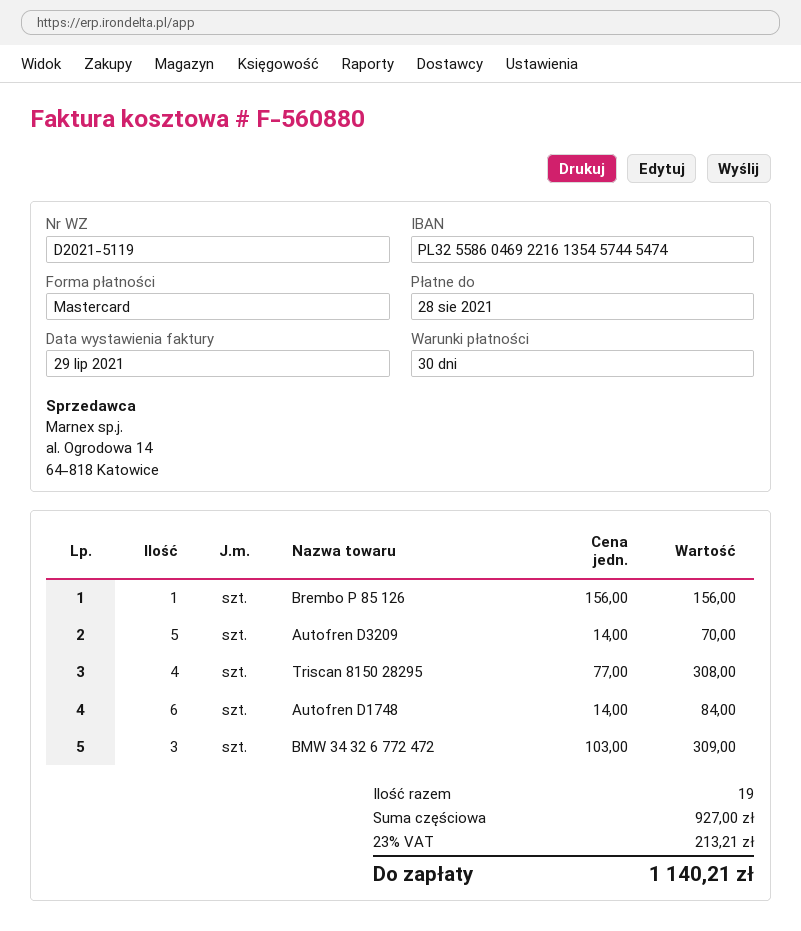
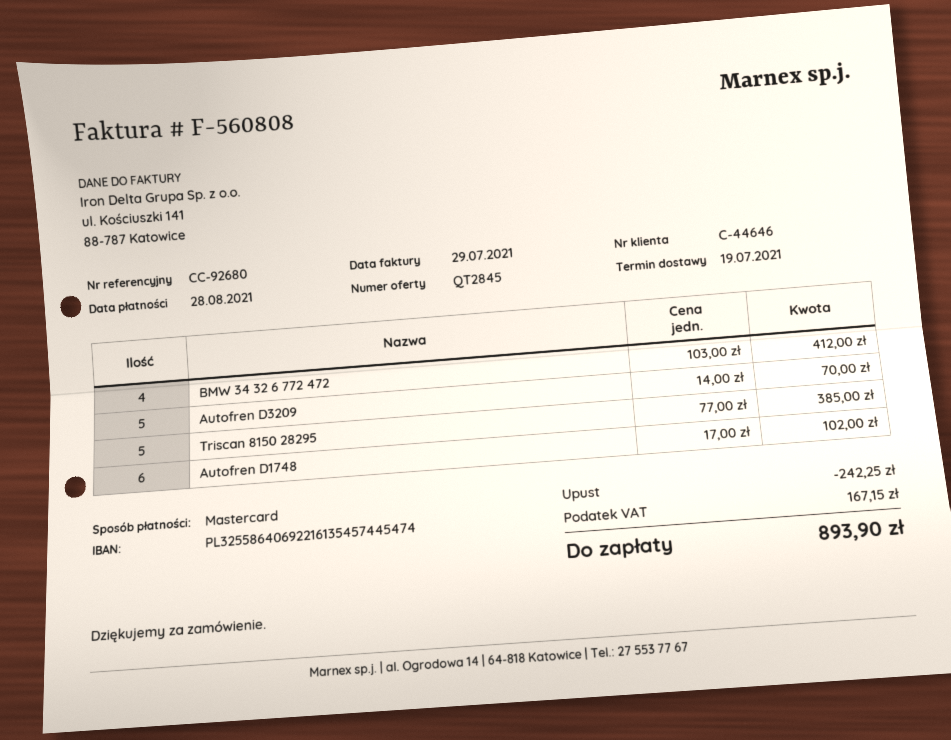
invoice number: F-560880 -> F-560808
bank account: PL32558604692216135457445474 -> PL32558640692216135457445474
Brembo P 85 126: 1 x 156.00 = 156.00 -> none
Triscan 8150 28295: 4 x 77.00 = 308.00 -> 5 x 77.00 = 385.00
Autofren D1748: 6 x 14.00 = 84.00 -> 6 x 17.00 = 102.00
BMW 34 32 6 772 472: 3 x 103.00 = 309.00 -> 4 x 103.00 = 412.00
discount: none -> 242.25
tax: 213.21 -> 167.15
total: 1140.21 -> 893.90

